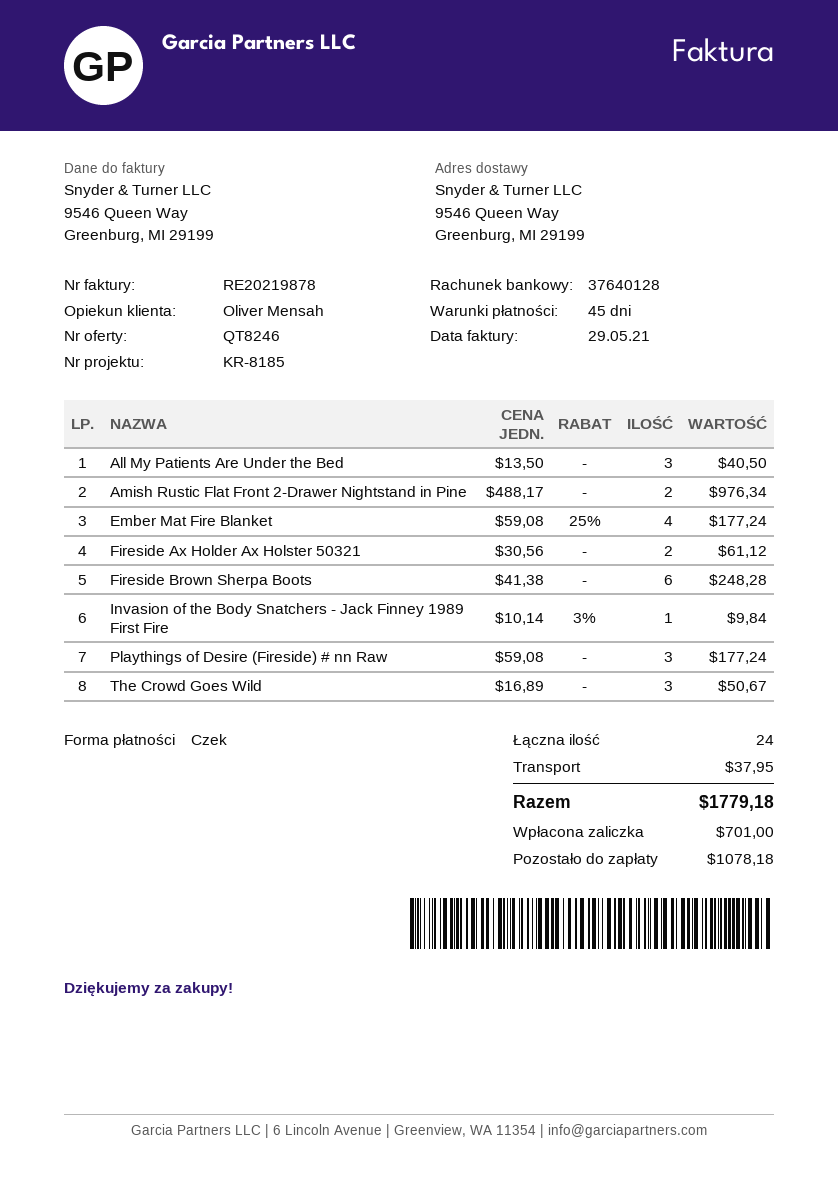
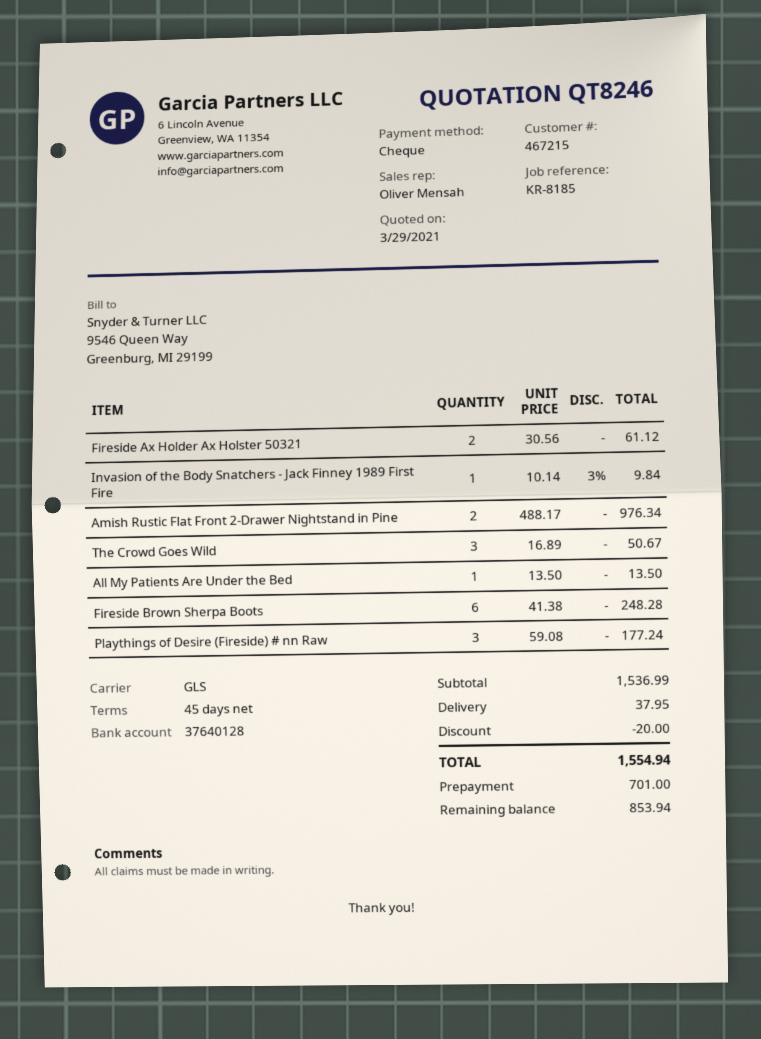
All My Patients Are Under the Bed: 3 x 13.50 = 40.50 -> 1 x 13.50 = 13.50
Ember Mat Fire Blanket: 4 x 59.08 - 25% = 177.24 -> none
discount: none -> 20.00
total: 1779.18 -> 1554.94
balance: 1078.18 -> 853.94

